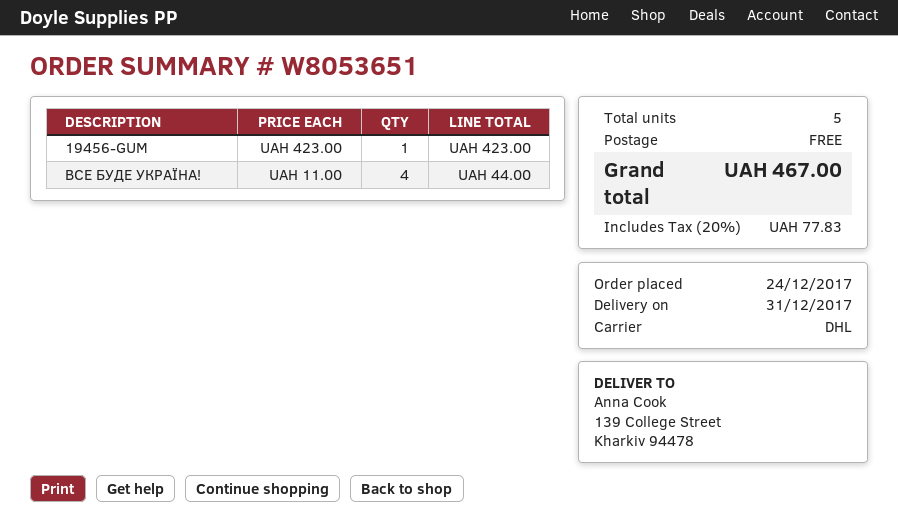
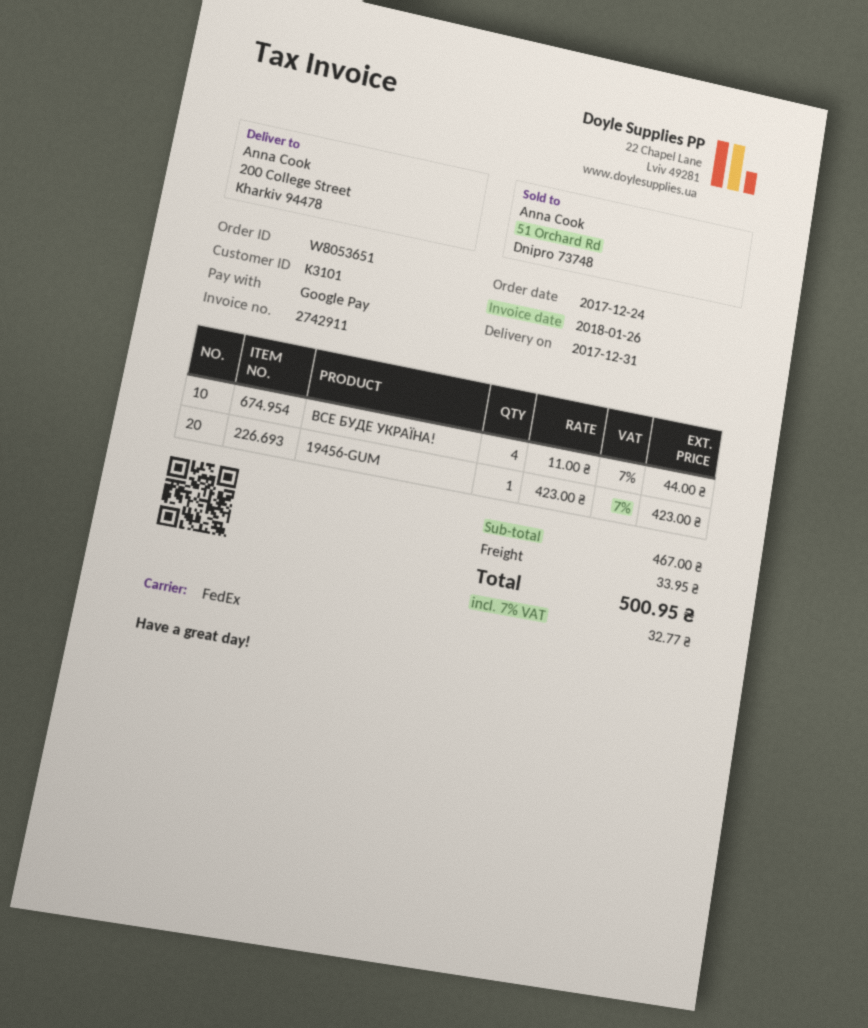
shipping method: DHL -> FedEx
ship to: 139 College Street, Kharkiv 94478 -> 200 College Street, Kharkiv 94478
shipping: 0.00 -> 33.95
tax: 20% = 77.83 -> 7% = 32.77
total: 467.00 -> 500.95

